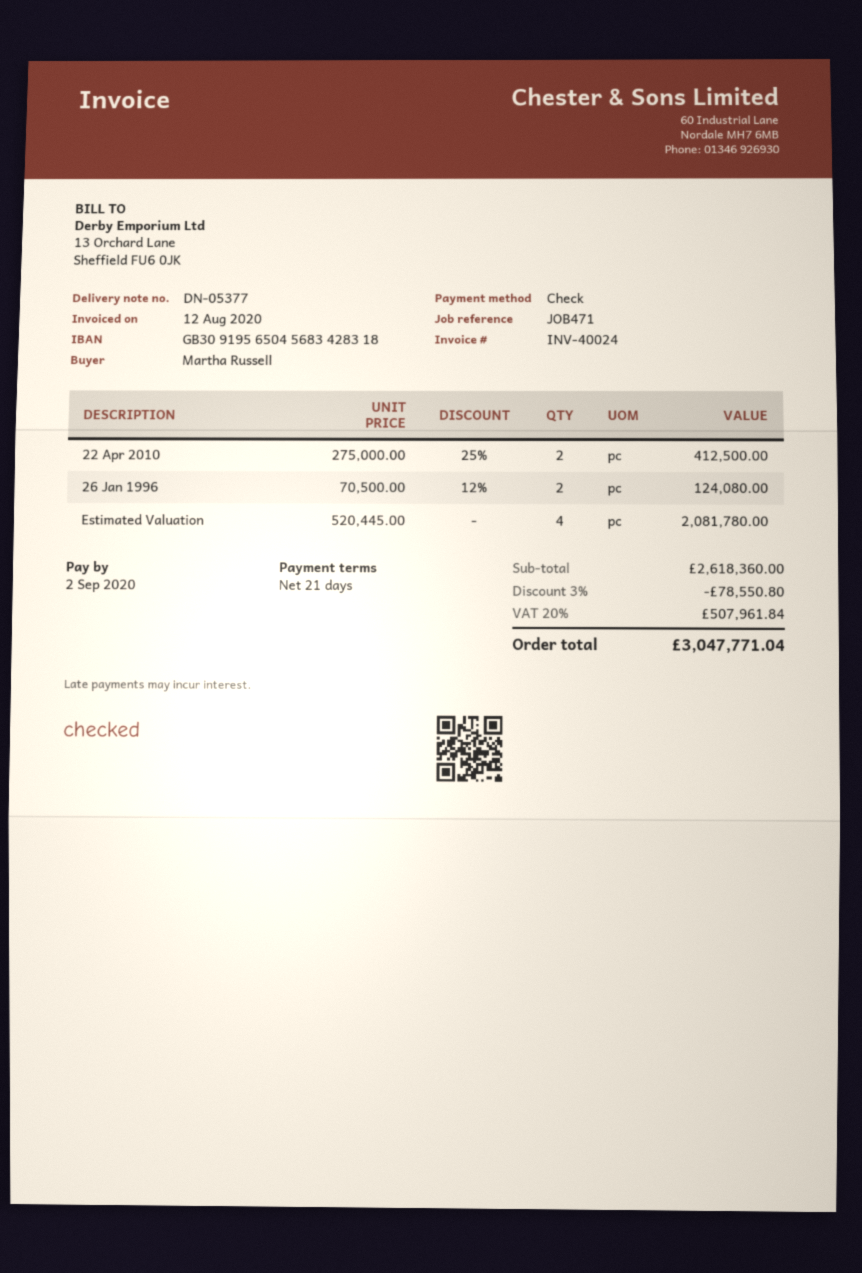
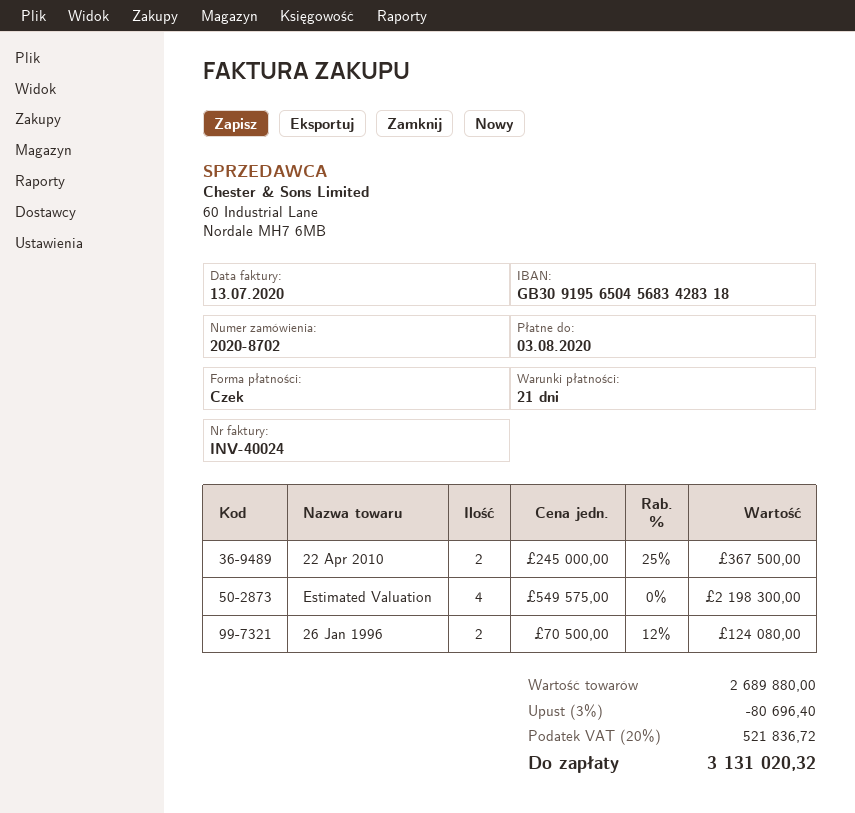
invoice date: 2020-08-12 -> 2020-07-13
due date: 2020-09-02 -> 2020-08-03
22 Apr 2010: 2 x 275000.00 - 25% = 412500.00 -> 2 x 245000.00 - 25% = 367500.00
Estimated Valuation: 4 x 520445.00 = 2081780.00 -> 4 x 549575.00 = 2198300.00
subtotal: 2618360.00 -> 2689880.00
discount: 3% = 78550.80 -> 3% = 80696.40
tax: 20% = 507961.84 -> 20% = 521836.72
total: 3047771.04 -> 3131020.32

